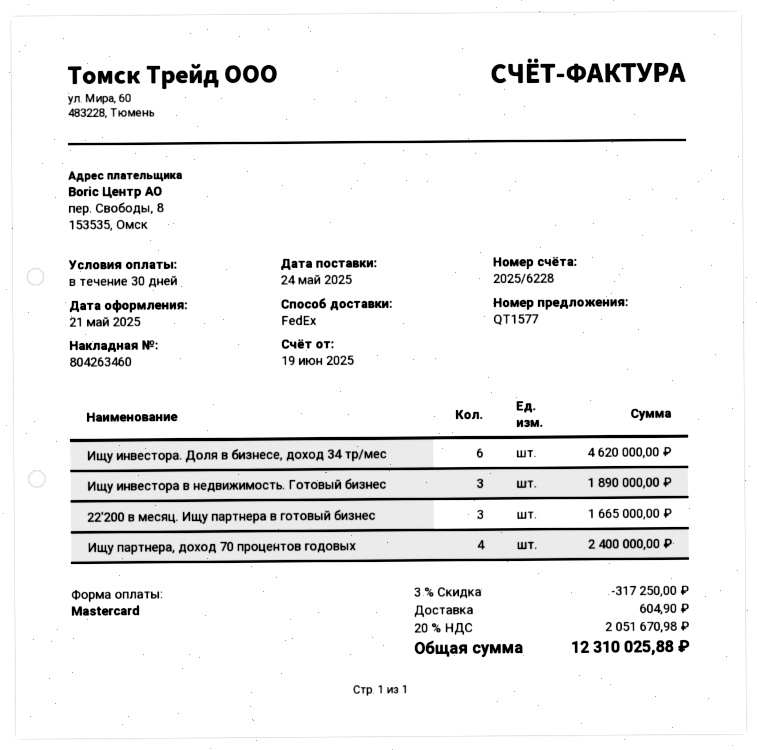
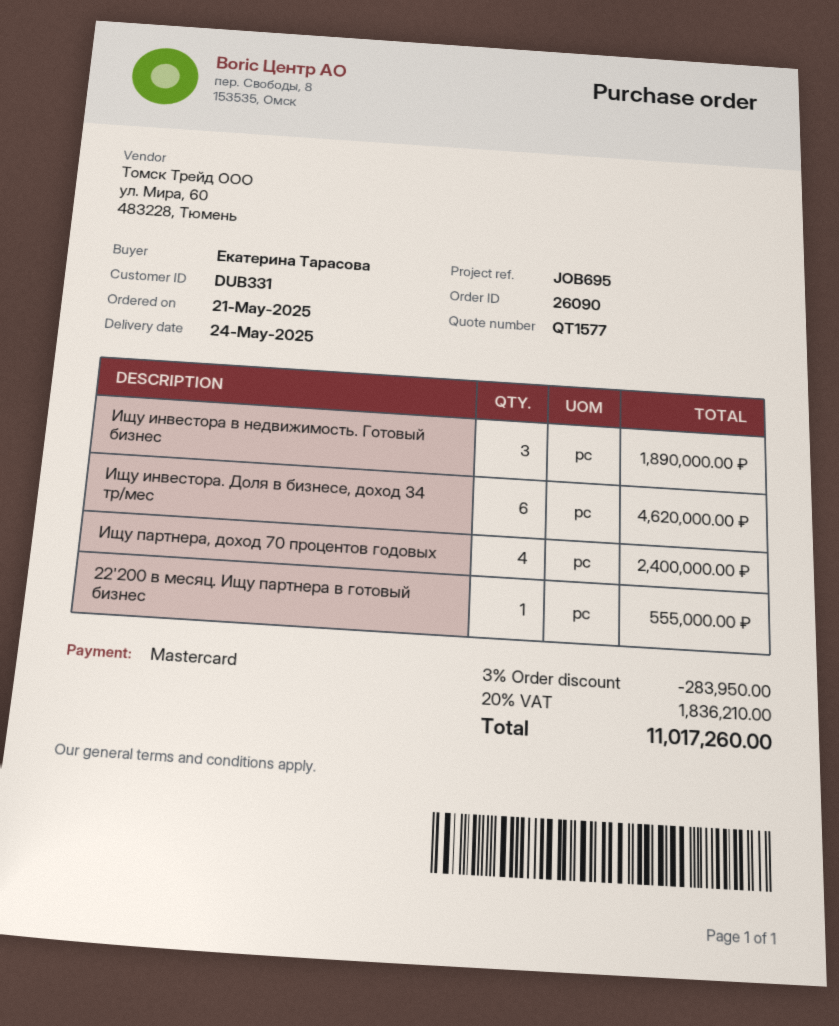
22'200 в месяц. Ищу партнера в готовый бизнес: 3 for 1665000.00 -> 1 for 555000.00
discount: 3% = 317250.00 -> 3% = 283950.00
shipping: 604.90 -> none
tax: 20% = 2051670.98 -> 20% = 1836210.00
total: 12310025.88 -> 11017260.00

